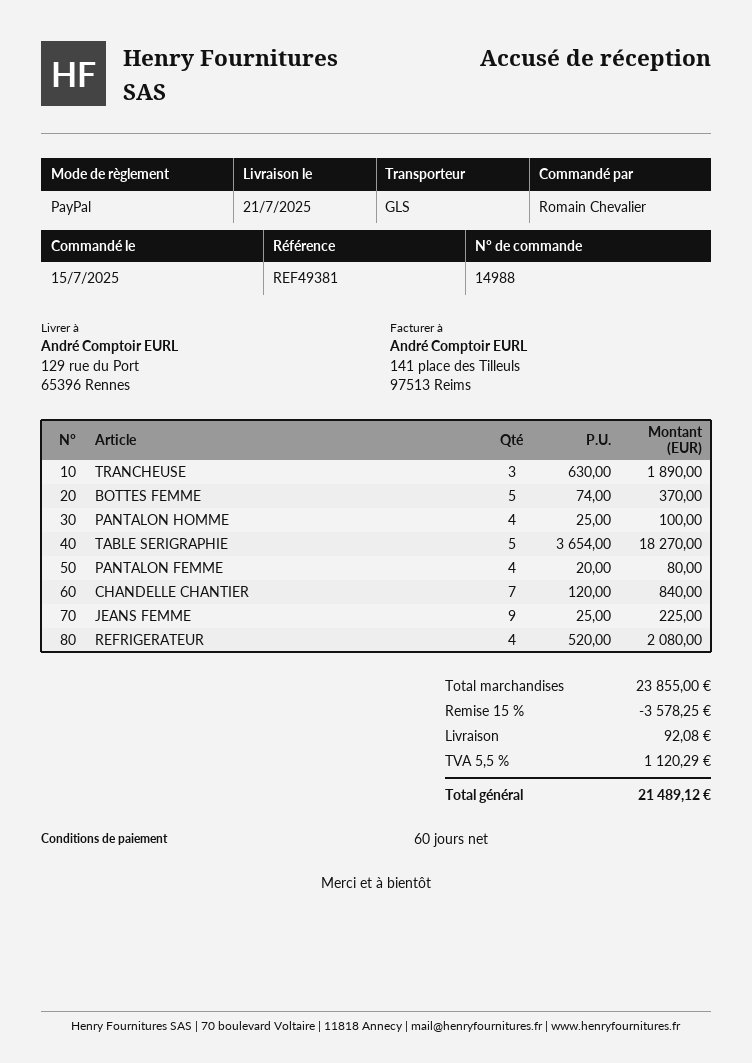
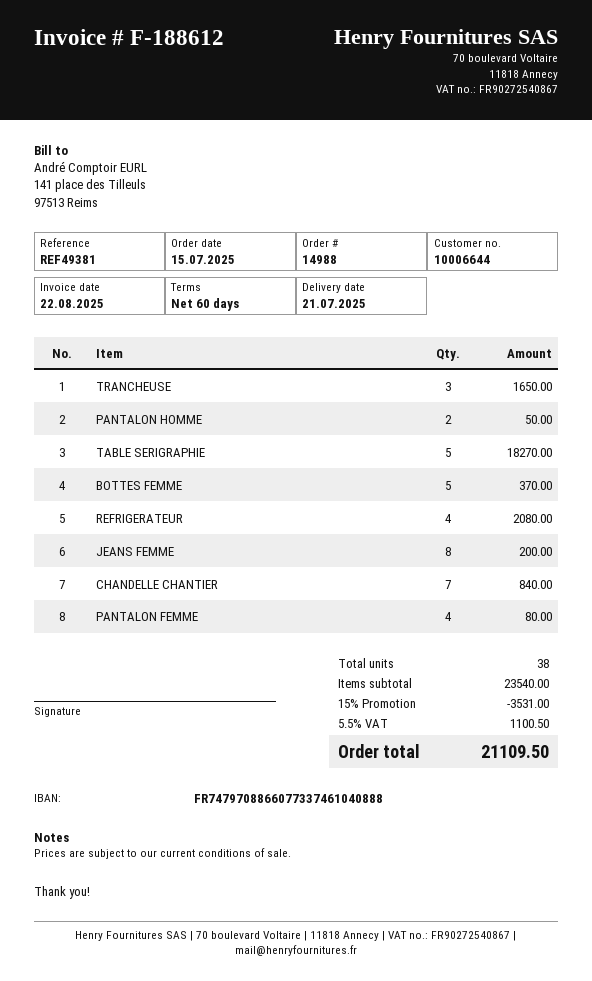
TRANCHEUSE: 3 for 1890.00 -> 3 for 1650.00
PANTALON HOMME: 4 for 100.00 -> 2 for 50.00
JEANS FEMME: 9 for 225.00 -> 8 for 200.00
subtotal: 23855.00 -> 23540.00
discount: 15% = 3578.25 -> 15% = 3531.00
shipping: 92.08 -> none
tax: 5.5% = 1120.29 -> 5.5% = 1100.50
total: 21489.12 -> 21109.50

